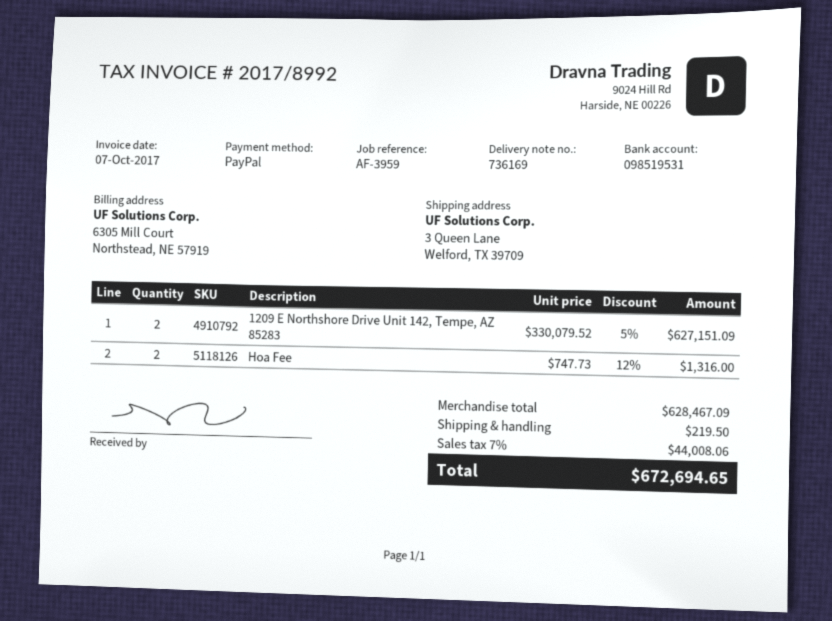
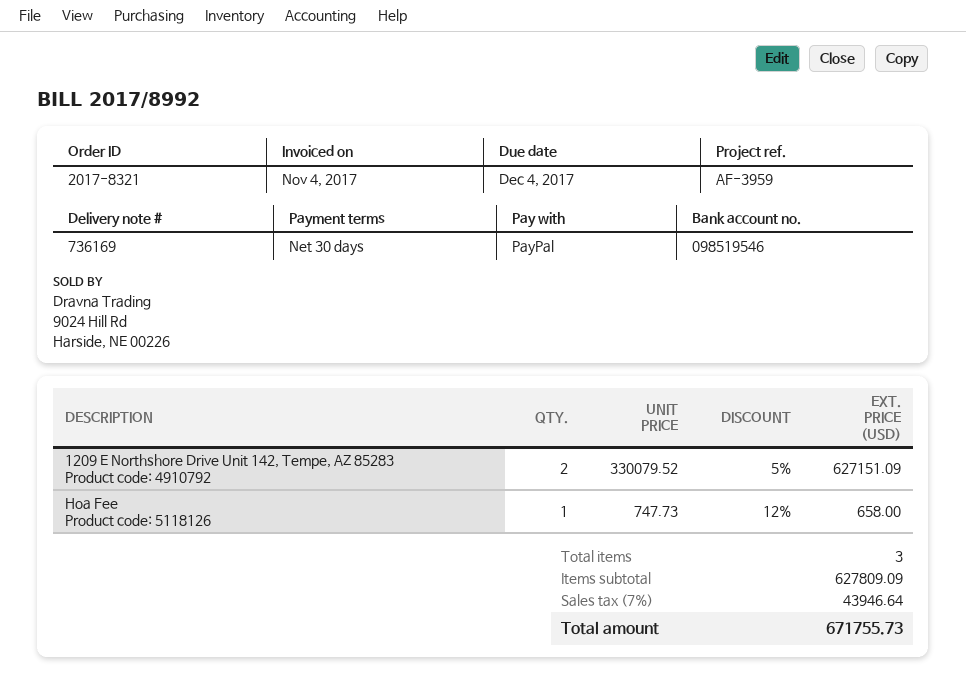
invoice date: 2017-10-07 -> 2017-11-04
bank account: 098519531 -> 098519546
Hoa Fee: 2 x 747.73 - 12% = 1316.00 -> 1 x 747.73 - 12% = 658.00
subtotal: 628467.09 -> 627809.09
shipping: 219.50 -> none
tax: 7% = 44008.06 -> 7% = 43946.64
total: 672694.65 -> 671755.73

